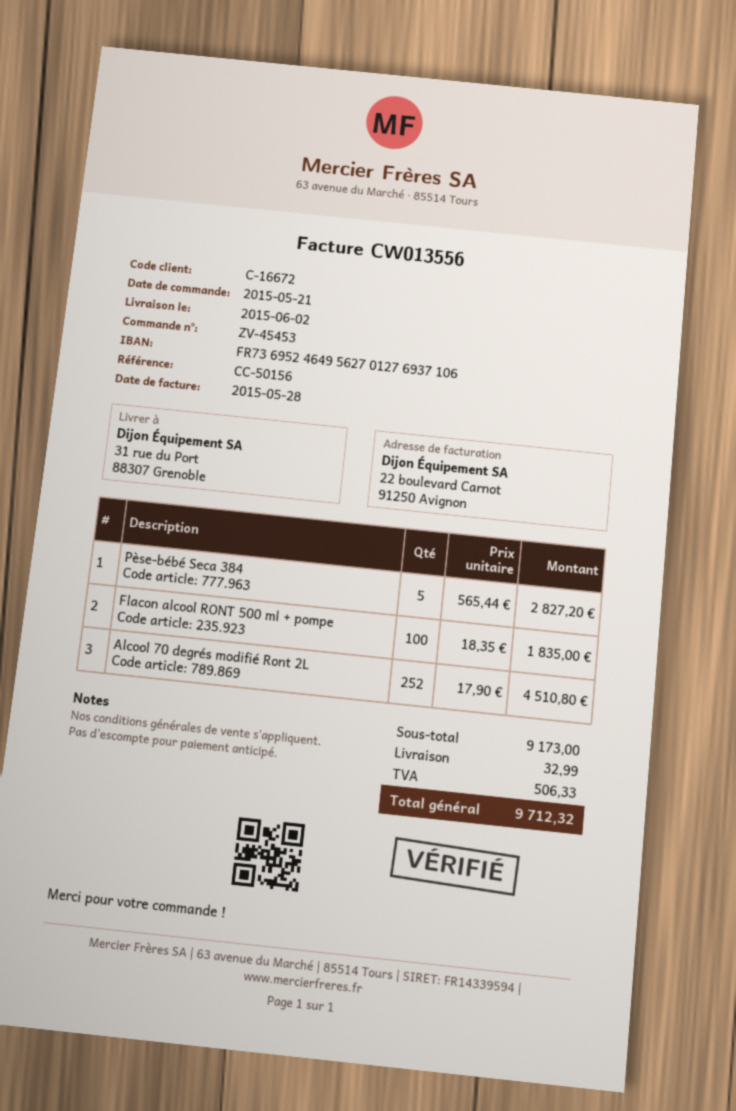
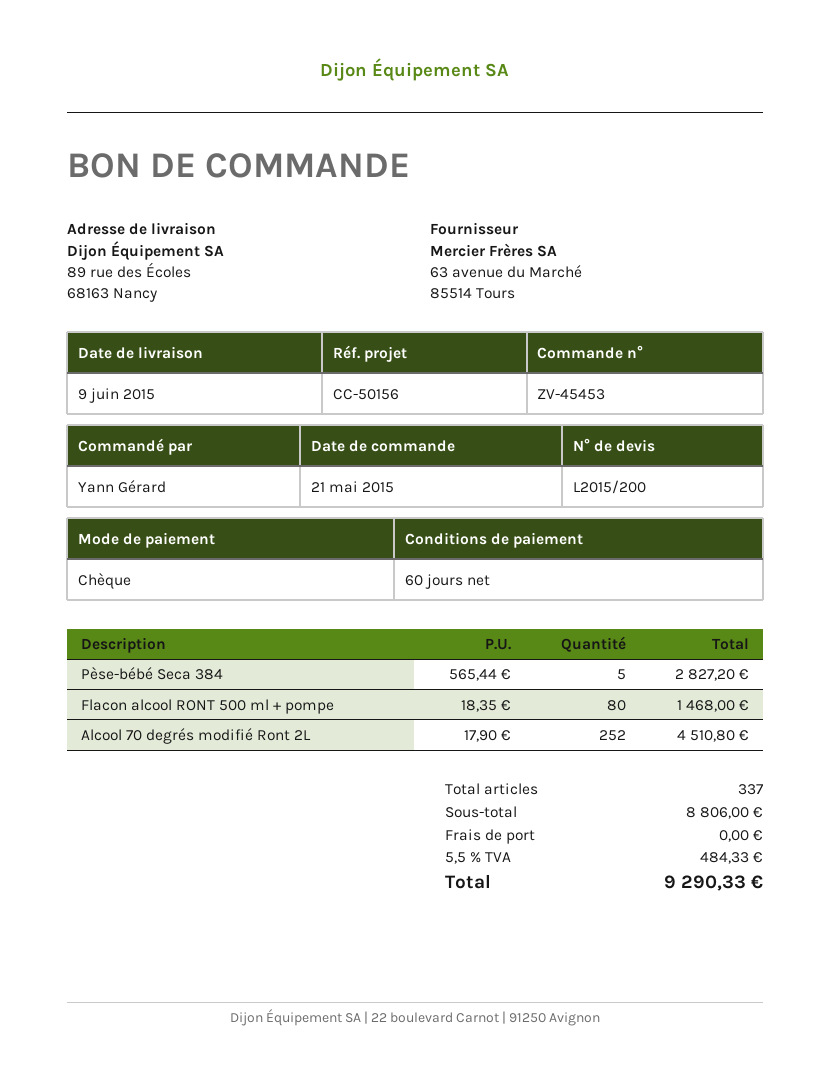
delivery date: 2015-06-02 -> 2015-06-09
ship to: 31 rue du Port, 88307 Grenoble -> 89 rue des Écoles, 68163 Nancy
Flacon alcool RONT 500 ml + pompe: 100 x 18.35 = 1835.00 -> 80 x 18.35 = 1468.00
subtotal: 9173.00 -> 8806.00
shipping: 32.99 -> 0.00
tax: 506.33 -> 484.33
total: 9712.32 -> 9290.33

